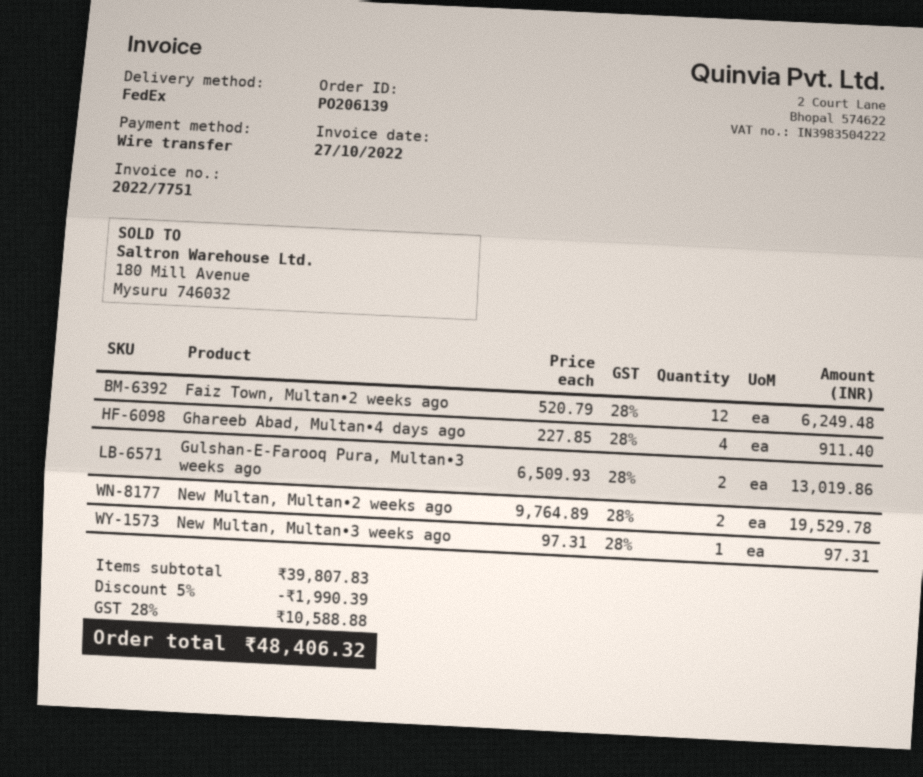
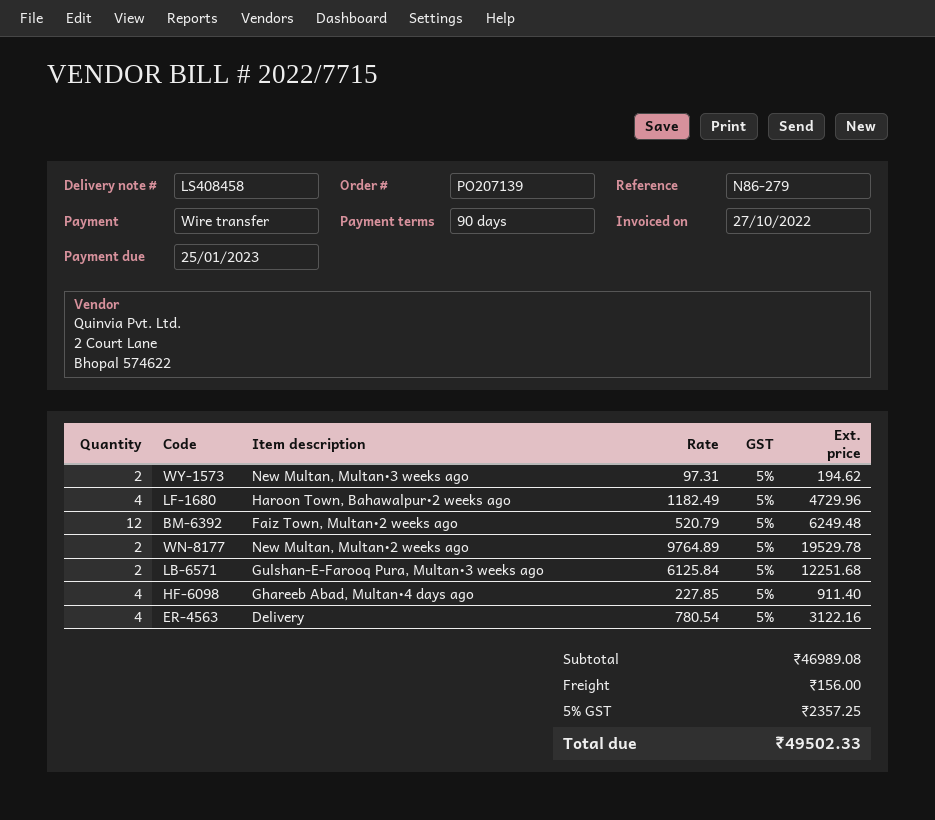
order number: PO206139 -> PO207139
invoice number: 2022/7751 -> 2022/7715
Gulshan-E-Farooq Pura, Multan•3 weeks ago: 2 x 6509.93 = 13019.86 -> 2 x 6125.84 = 12251.68
New Multan, Multan•3 weeks ago: 1 x 97.31 = 97.31 -> 2 x 97.31 = 194.62
Haroon Town, Bahawalpur•2 weeks ago: none -> 4 x 1182.49 = 4729.96
Delivery: none -> 4 x 780.54 = 3122.16
subtotal: 39807.83 -> 46989.08
discount: 5% = 1990.39 -> none
shipping: none -> 156.00
tax: 28% = 10588.88 -> 5% = 2357.25
total: 48406.32 -> 49502.33

